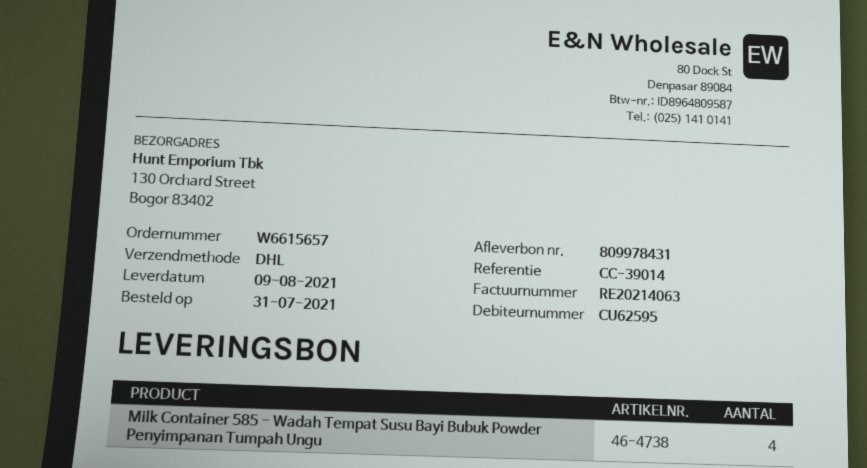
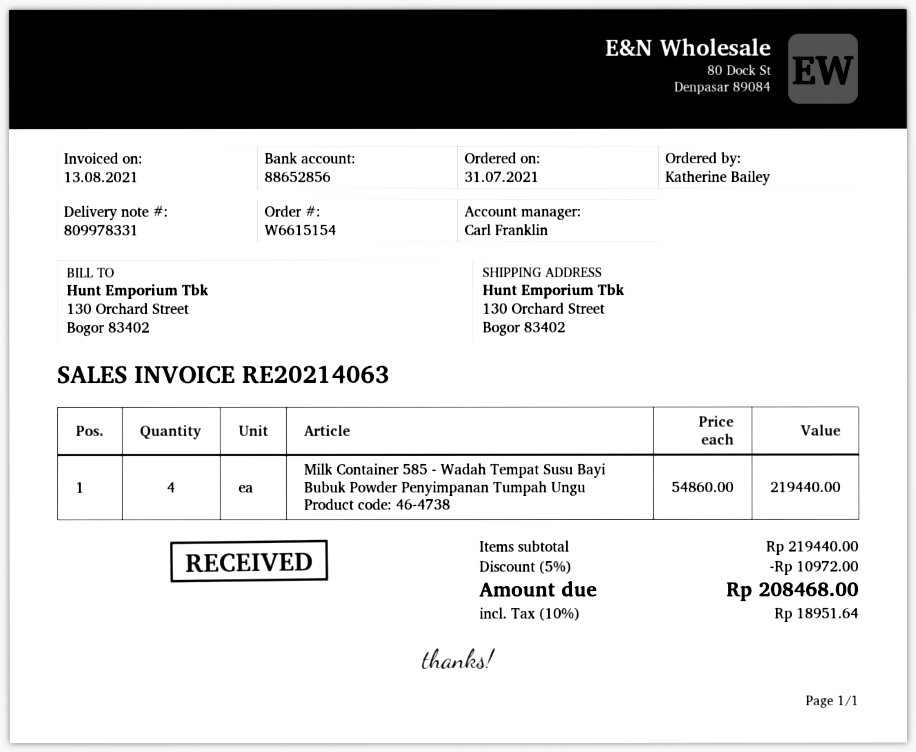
order number: W6615657 -> W6615154
delivery note number: 809978431 -> 809978331

